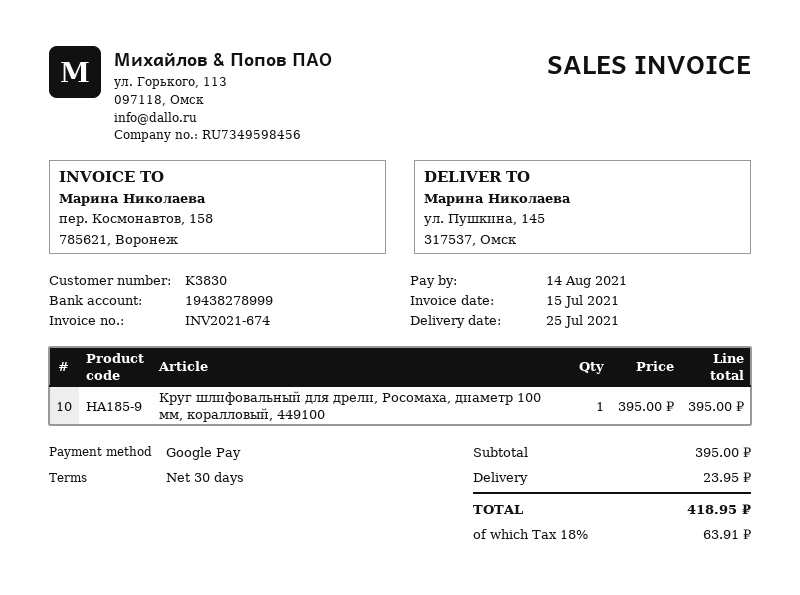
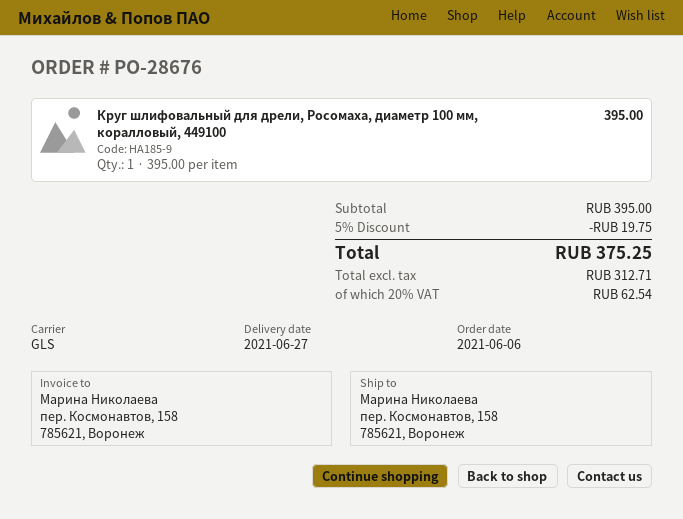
delivery date: 2021-07-25 -> 2021-06-27
ship to: ул. Пушкина, 145, 317537, Омск -> пер. Космонавтов, 158, 785621, Воронеж
discount: none -> 5% = 19.75
shipping: 23.95 -> none
tax: 18% = 63.91 -> 20% = 62.54
total: 418.95 -> 375.25

